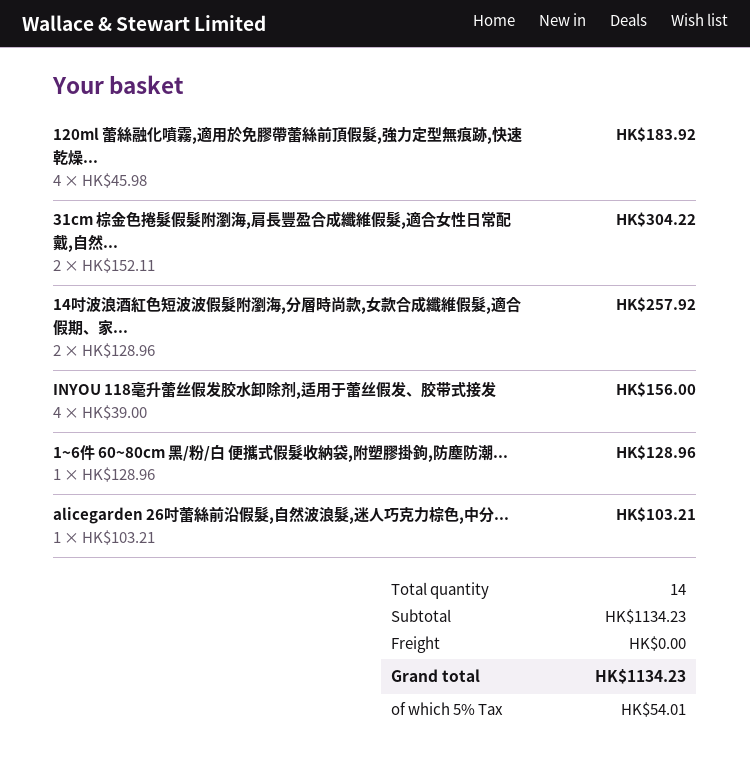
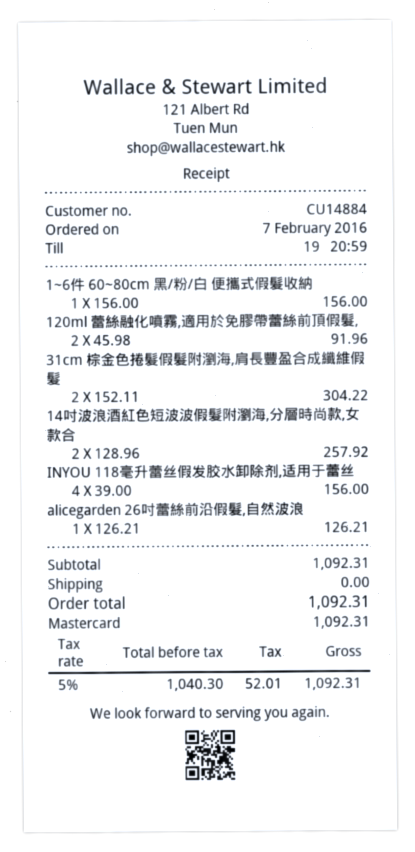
120ml 蕾絲融化噴霧,適用於免膠帶蕾絲前頂假髮,強力定型無痕跡,快速乾燥...: 4 x 45.98 = 183.92 -> 2 x 45.98 = 91.96
1~6件 60~80cm 黑/粉/白 便攜式假髮收納袋,附塑膠掛鉤,防塵防潮...: 1 x 128.96 = 128.96 -> 1 x 156.00 = 156.00
alicegarden 26吋蕾絲前沿假髮,自然波浪髮,迷人巧克力棕色,中分...: 1 x 103.21 = 103.21 -> 1 x 126.21 = 126.21
subtotal: 1134.23 -> 1092.31
tax: 5% = 54.01 -> 5% = 52.01
total: 1134.23 -> 1092.31

